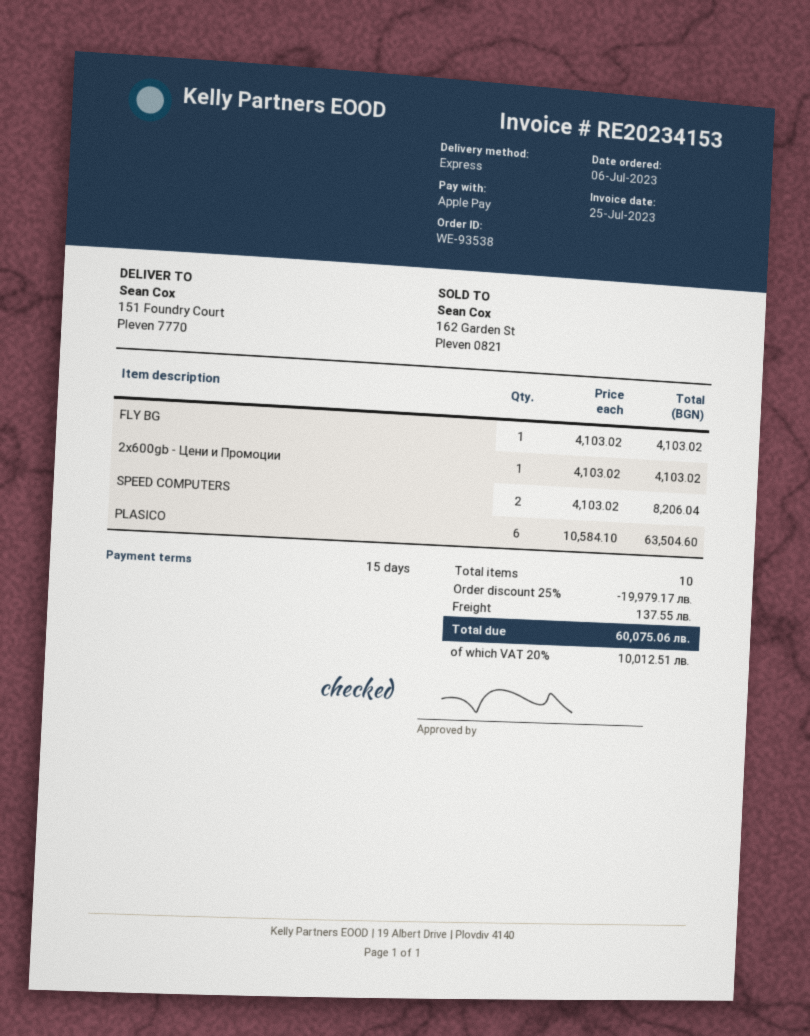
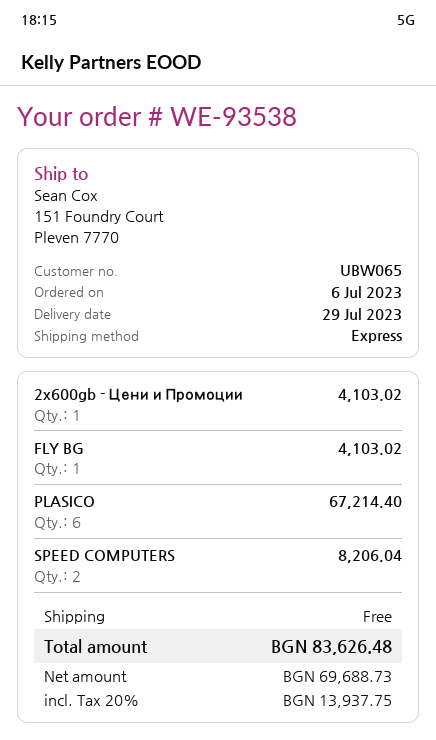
PLASICO: 6 for 63504.60 -> 6 for 67214.40
discount: 25% = 19979.17 -> none
shipping: 137.55 -> 0.00
tax: 20% = 10012.51 -> 20% = 13937.75
total: 60075.06 -> 83626.48

